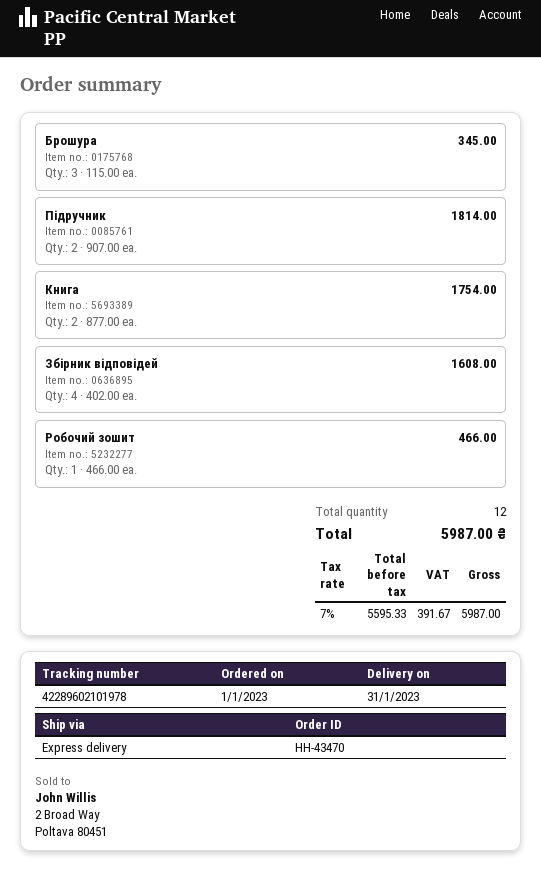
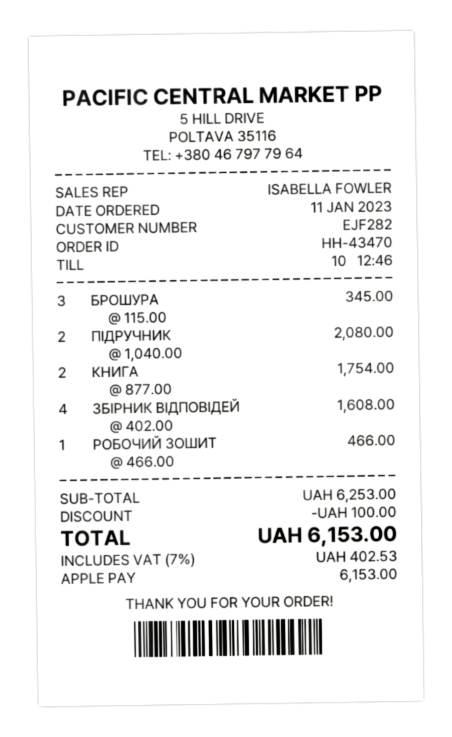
order date: 2023-01-01 -> 2023-01-11
Підручник: 2 x 907.00 = 1814.00 -> 2 x 1040.00 = 2080.00
discount: none -> 100.00
tax: 7% = 391.67 -> 7% = 402.53
total: 5987.00 -> 6153.00

